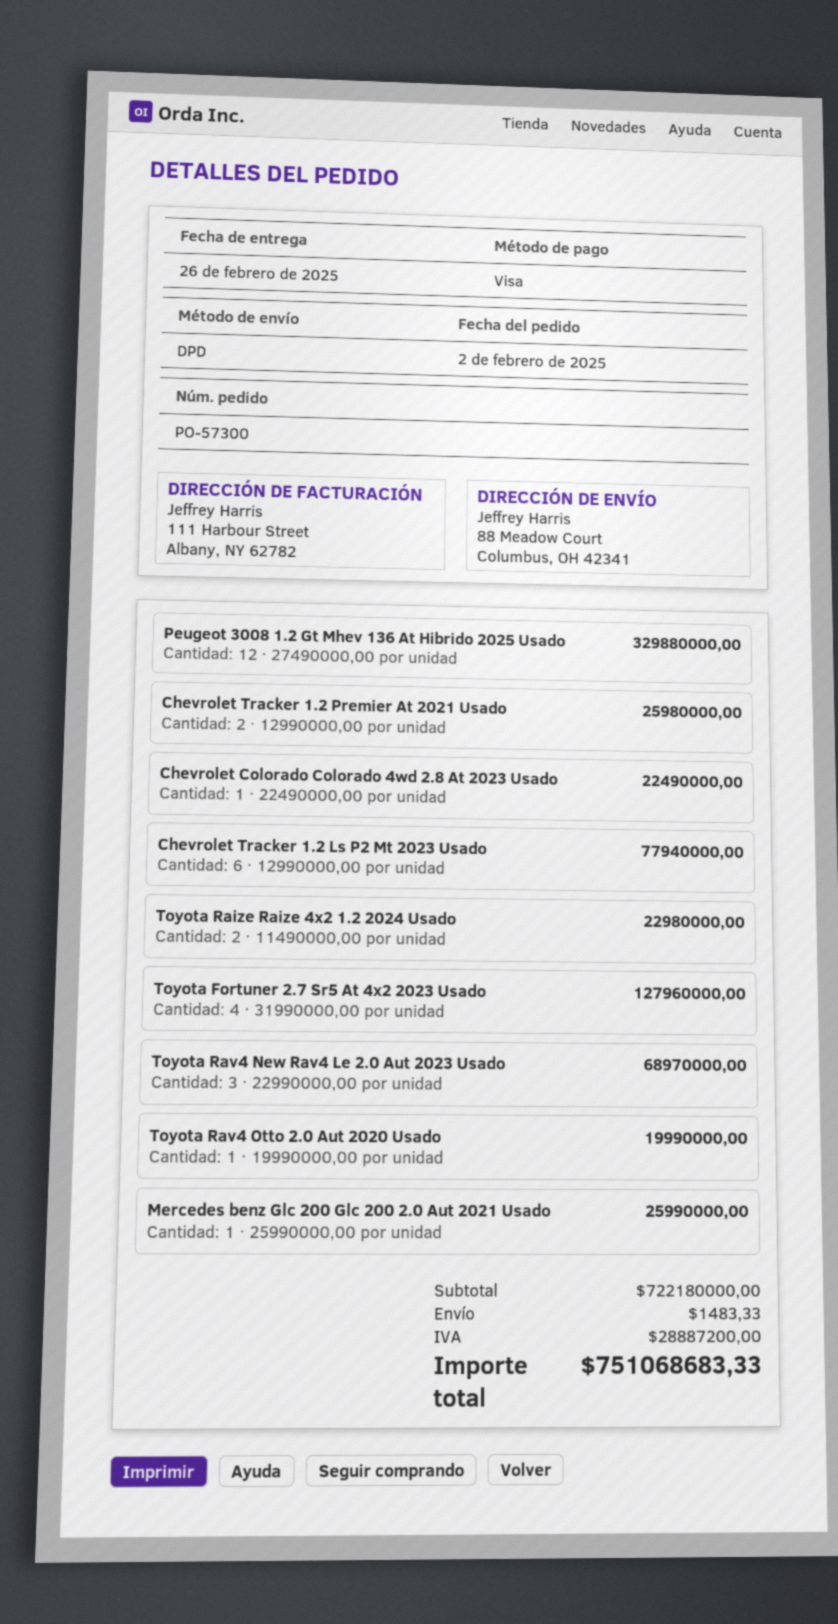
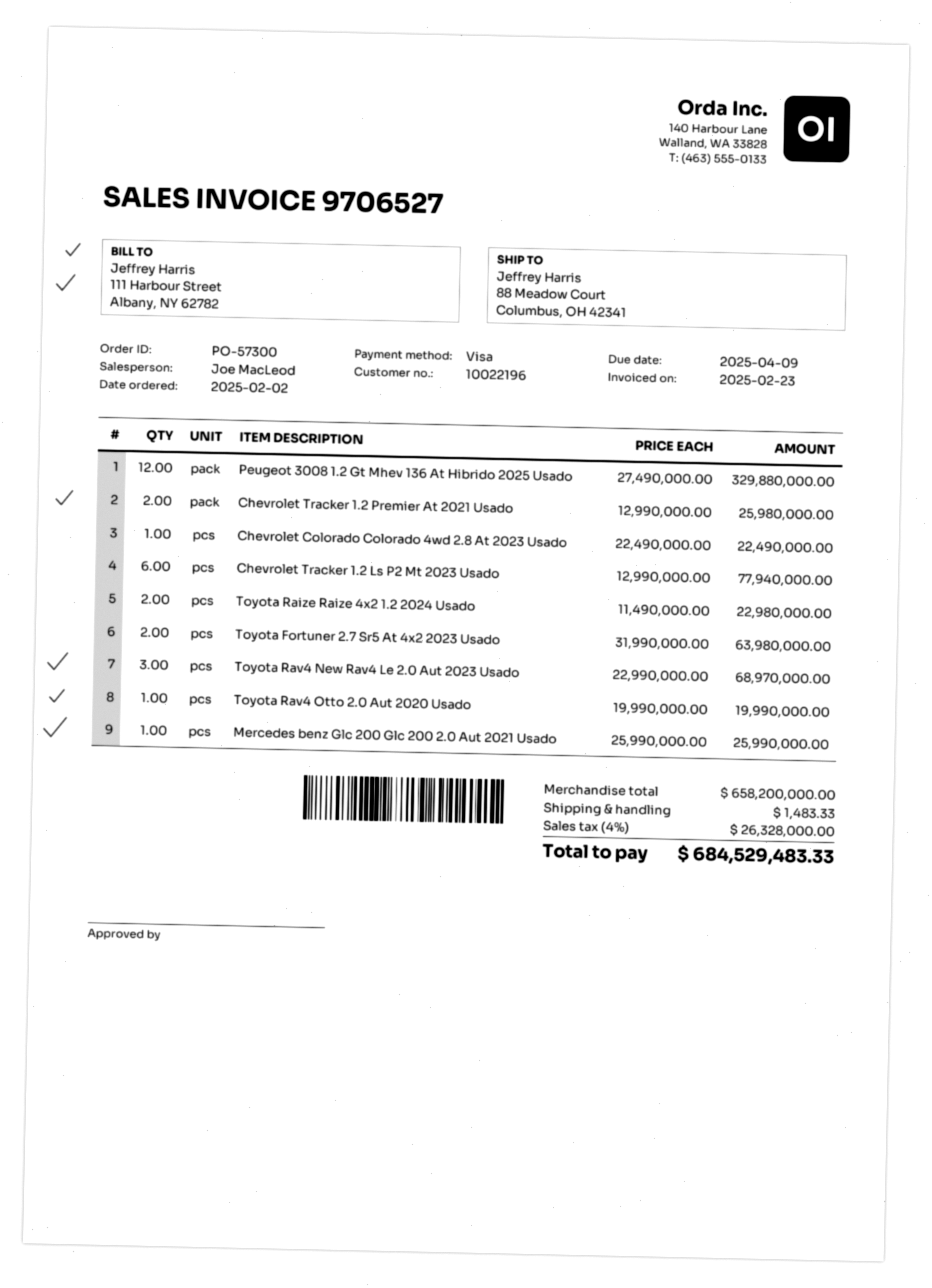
Toyota Fortuner 2.7 Sr5 At 4x2 2023 Usado: 4 x 31990000.00 = 127960000.00 -> 2 x 31990000.00 = 63980000.00
subtotal: 722180000.00 -> 658200000.00
tax: 28887200.00 -> 26328000.00
total: 751068683.33 -> 684529483.33

